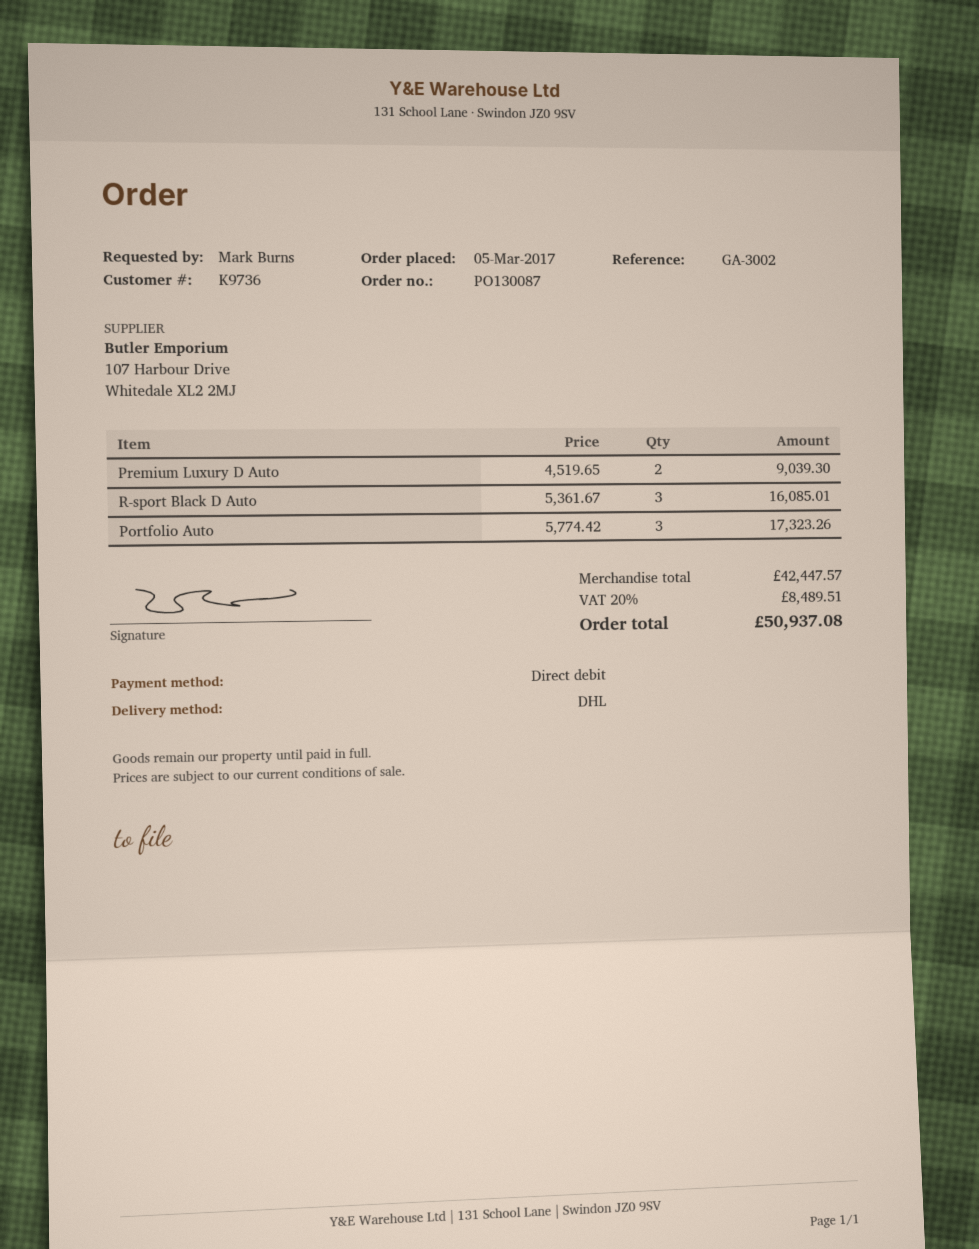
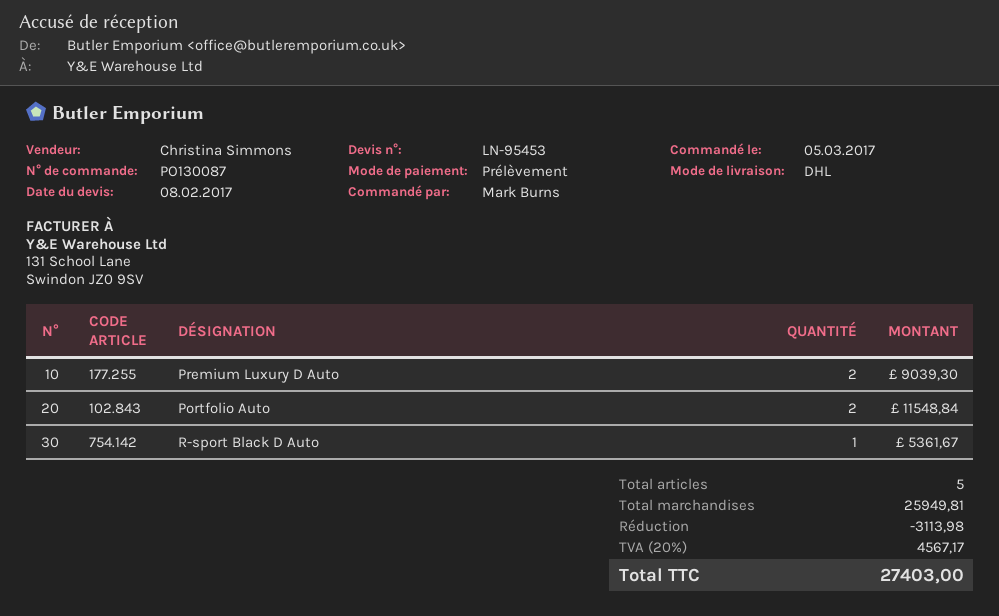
R-sport Black D Auto: 3 for 16085.01 -> 1 for 5361.67
Portfolio Auto: 3 for 17323.26 -> 2 for 11548.84
subtotal: 42447.57 -> 25949.81
discount: none -> 3113.98
tax: 20% = 8489.51 -> 20% = 4567.17
total: 50937.08 -> 27403.00

